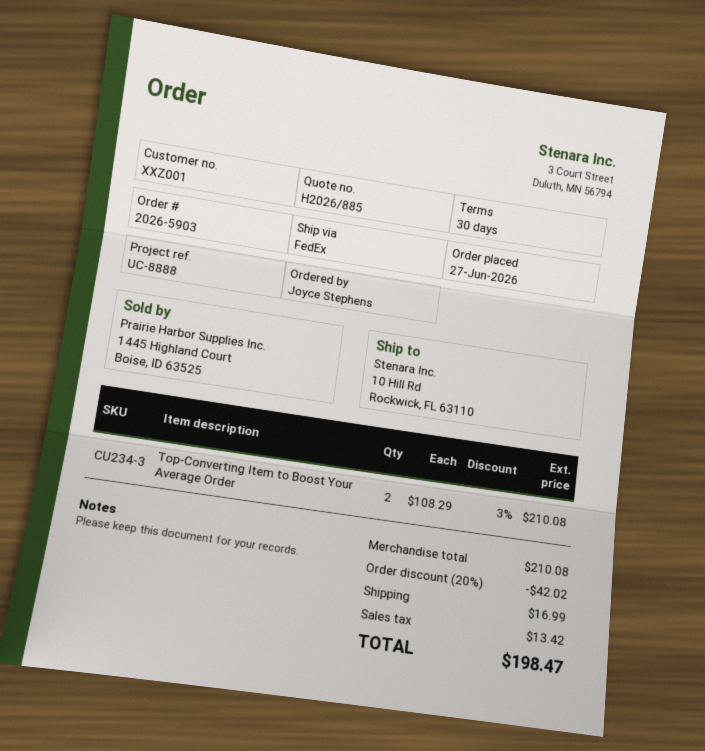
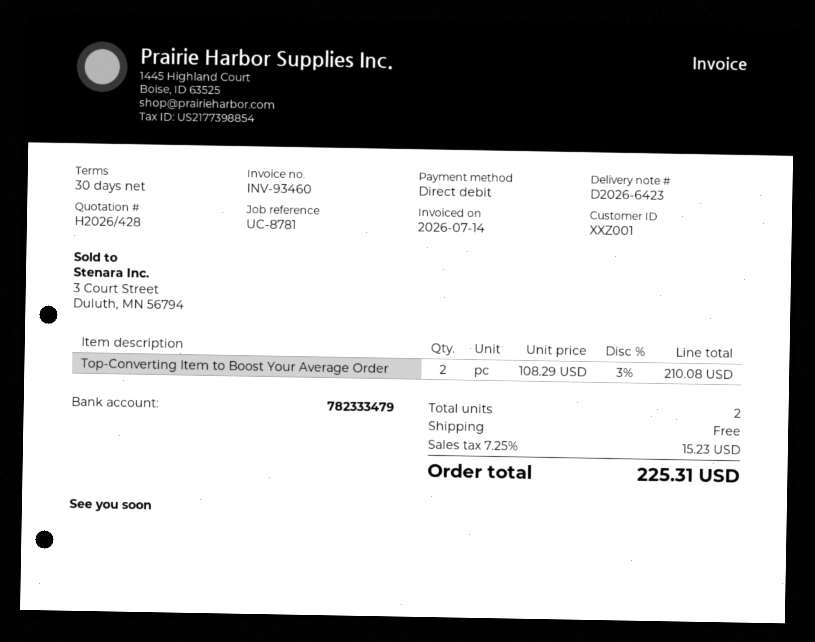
quote number: H2026/885 -> H2026/428
reference: UC-8888 -> UC-8781
discount: 20% = 42.02 -> none
shipping: 16.99 -> 0.00
tax: 13.42 -> 15.23
total: 198.47 -> 225.31

